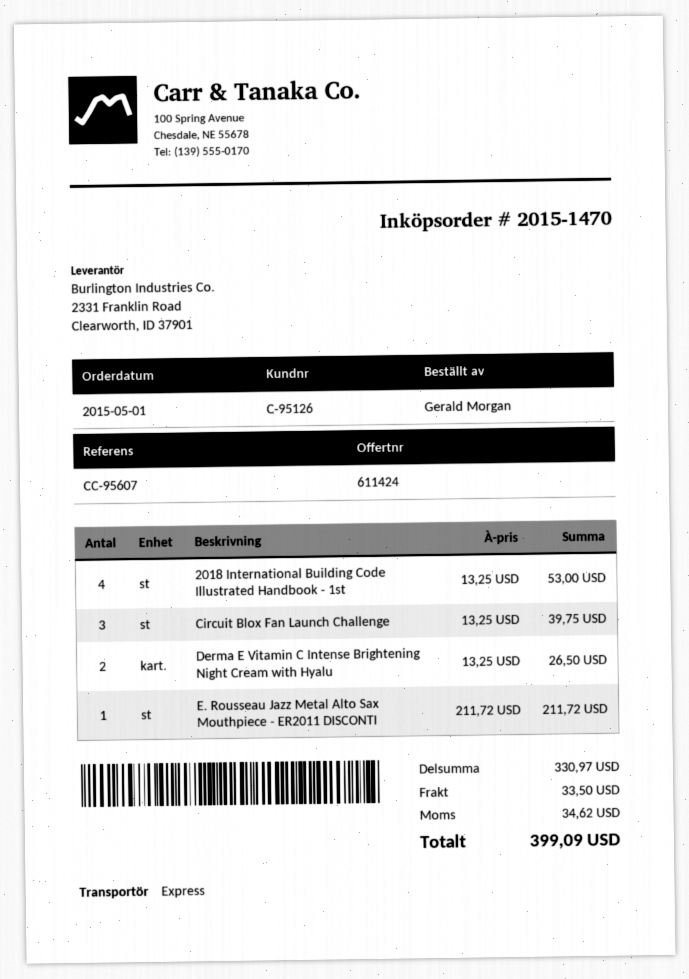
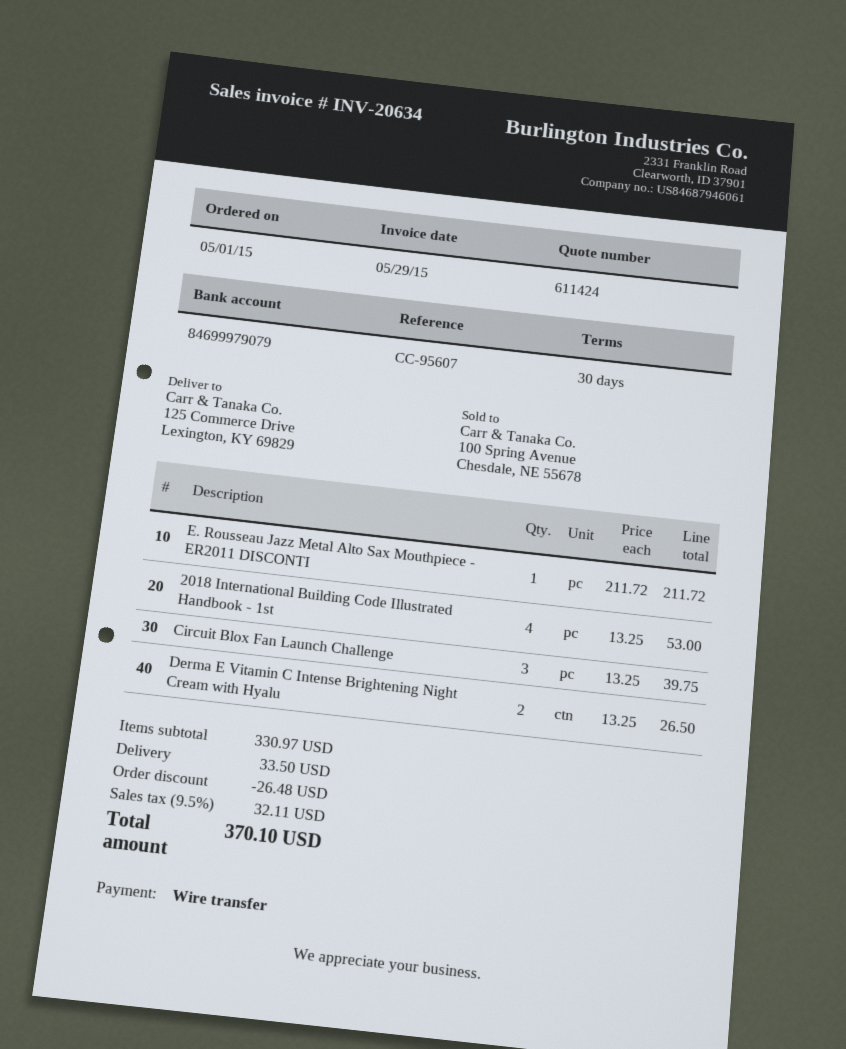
discount: none -> 26.48
tax: 34.62 -> 32.11
total: 399.09 -> 370.10

